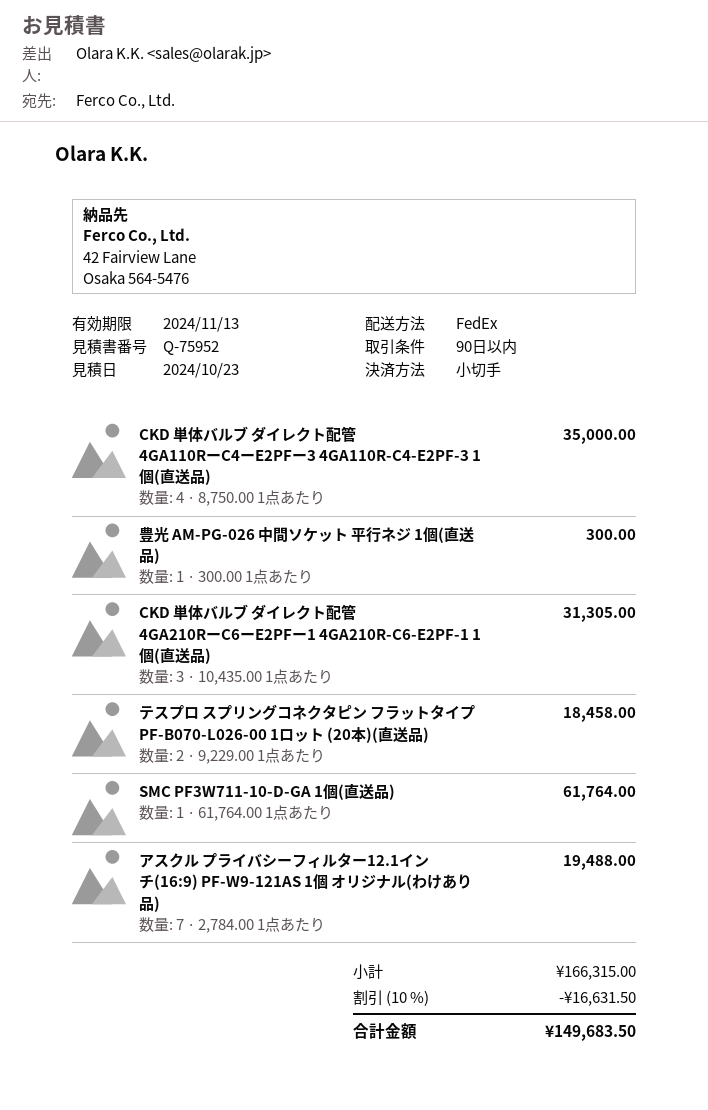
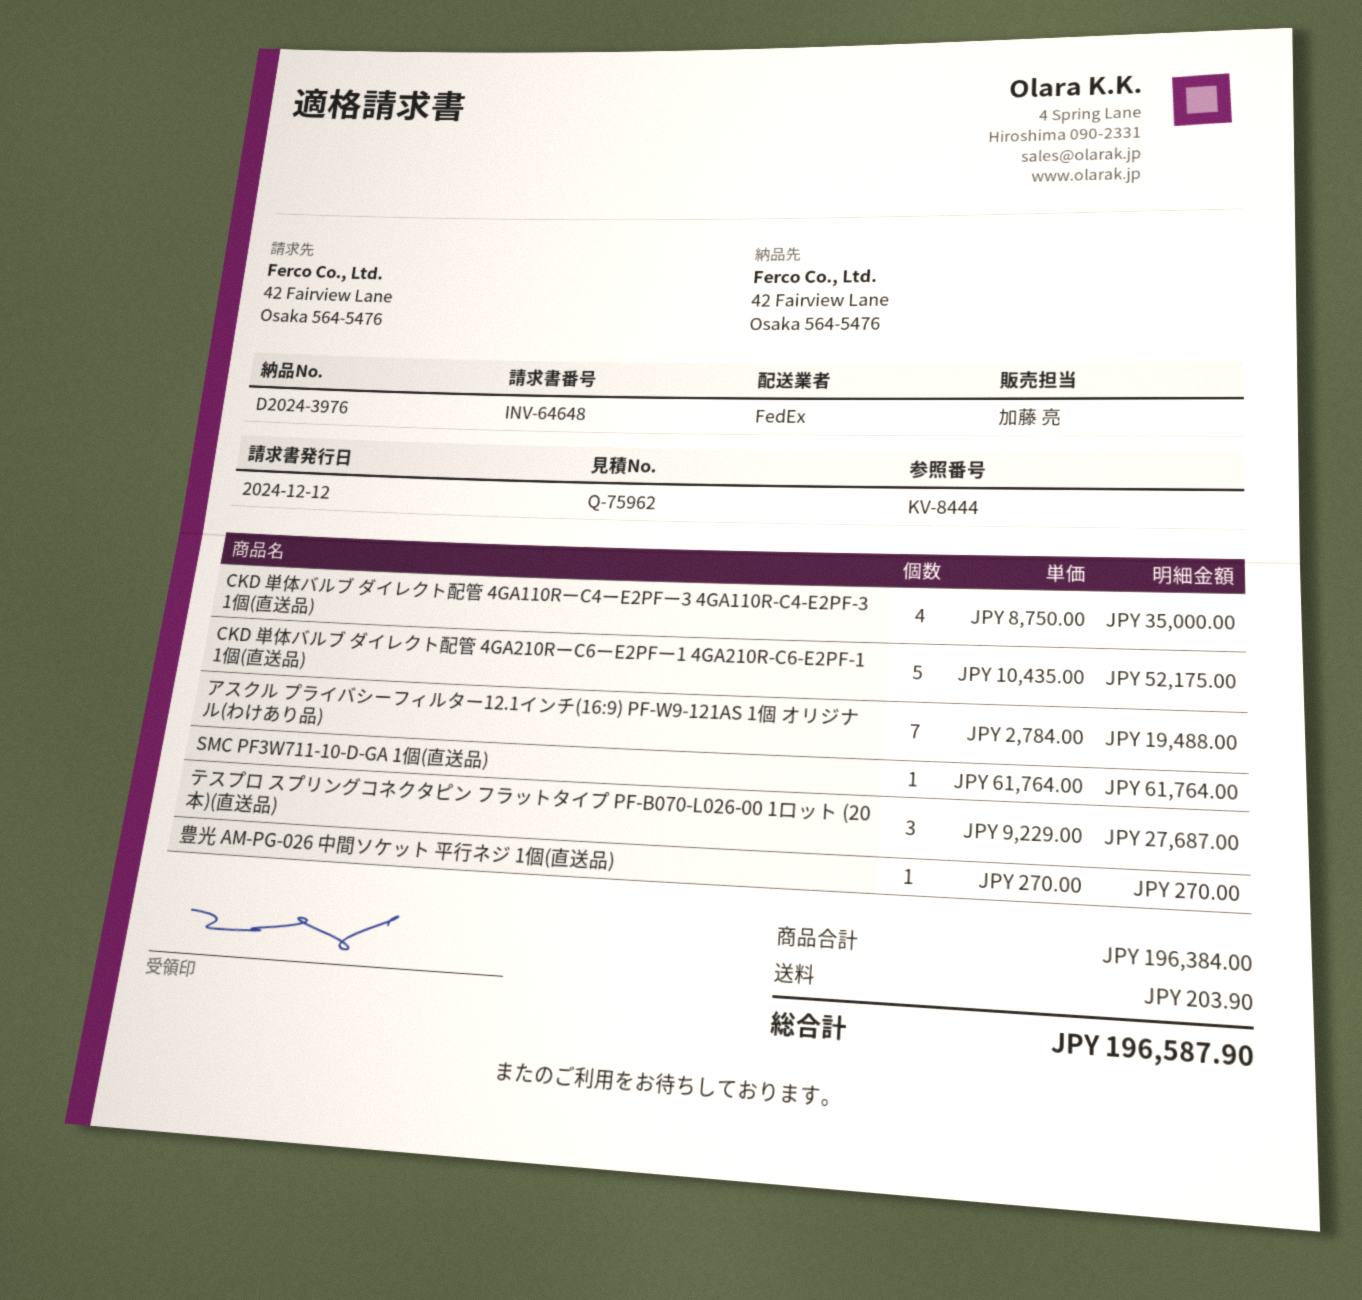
quote number: Q-75952 -> Q-75962
豊光 AM-PG-026 中間ソケット 平行ネジ 1個(直送品): 1 x 300.00 = 300.00 -> 1 x 270.00 = 270.00
CKD 単体バルブ ダイレクト配管 4GA210RーC6ーE2PFー1 4GA210R-C6-E2PF-1 1個(直送品): 3 x 10435.00 = 31305.00 -> 5 x 10435.00 = 52175.00
テスプロ スプリングコネクタピン フラットタイプ PF-B070-L026-00 1ロット (20本)(直送品): 2 x 9229.00 = 18458.00 -> 3 x 9229.00 = 27687.00
subtotal: 166315.00 -> 196384.00
discount: 10% = 16631.50 -> none
shipping: none -> 203.90
total: 149683.50 -> 196587.90

